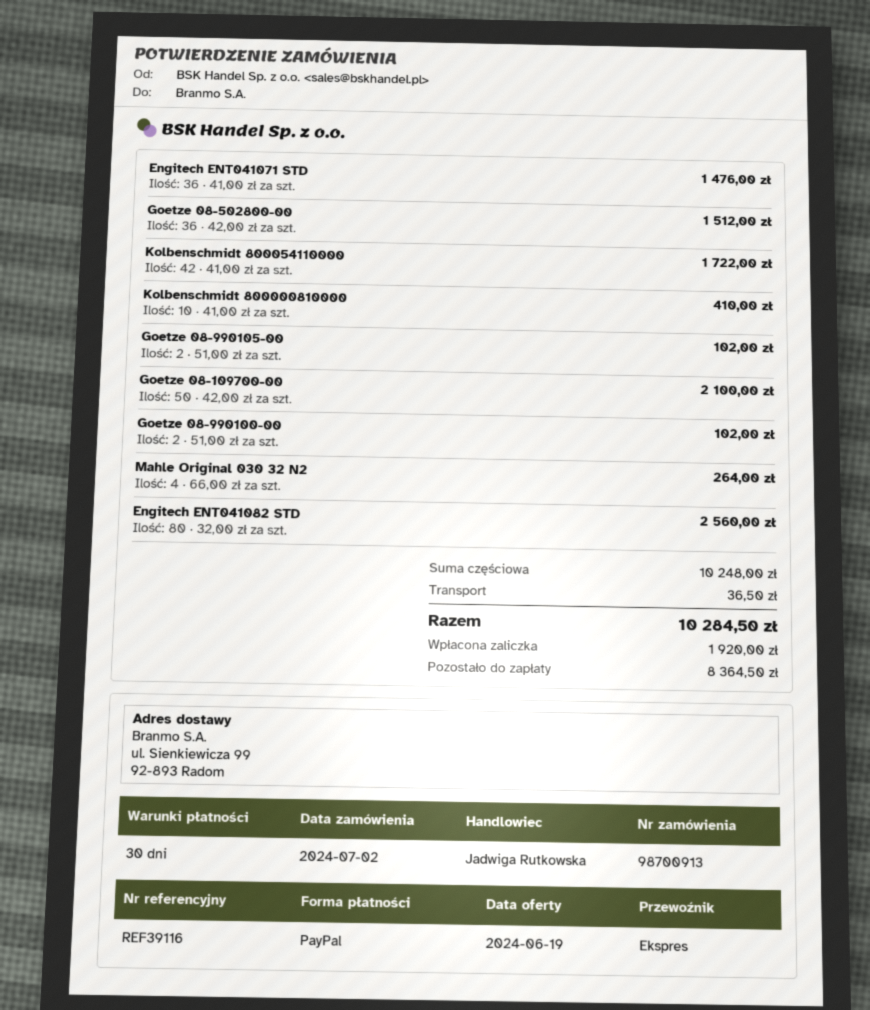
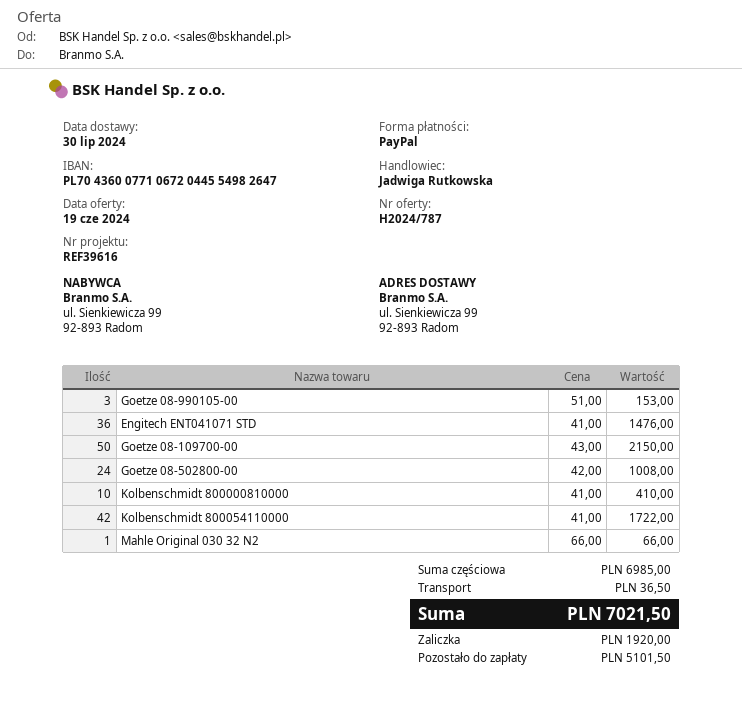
reference: REF39116 -> REF39616
Goetze 08-502800-00: 36 x 42.00 = 1512.00 -> 24 x 42.00 = 1008.00
Goetze 08-990105-00: 2 x 51.00 = 102.00 -> 3 x 51.00 = 153.00
Goetze 08-109700-00: 50 x 42.00 = 2100.00 -> 50 x 43.00 = 2150.00
Goetze 08-990100-00: 2 x 51.00 = 102.00 -> none
Mahle Original 030 32 N2: 4 x 66.00 = 264.00 -> 1 x 66.00 = 66.00
Engitech ENT041082 STD: 80 x 32.00 = 2560.00 -> none
subtotal: 10248.00 -> 6985.00
total: 10284.50 -> 7021.50
balance: 8364.50 -> 5101.50

